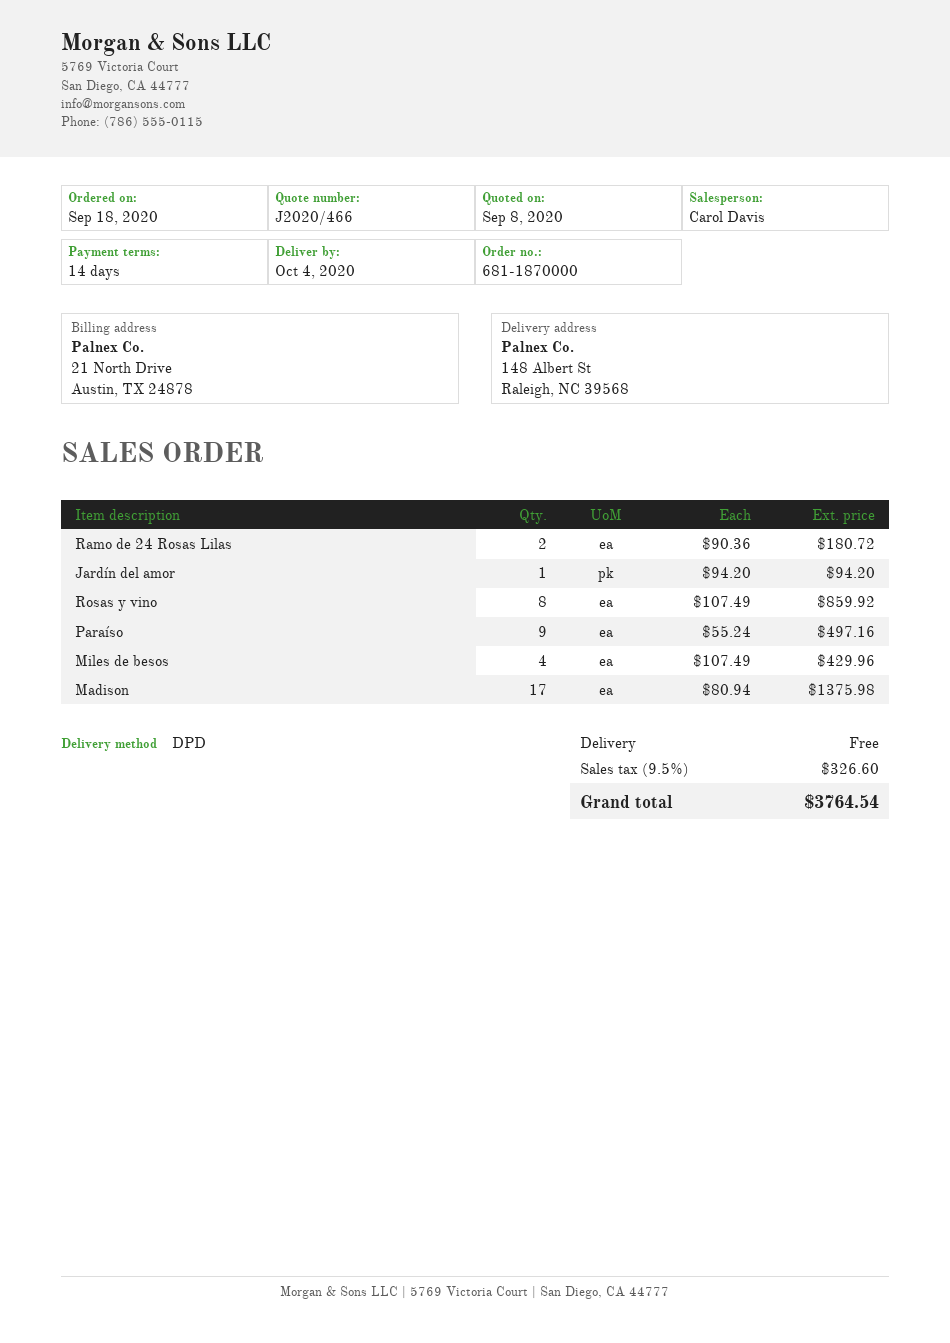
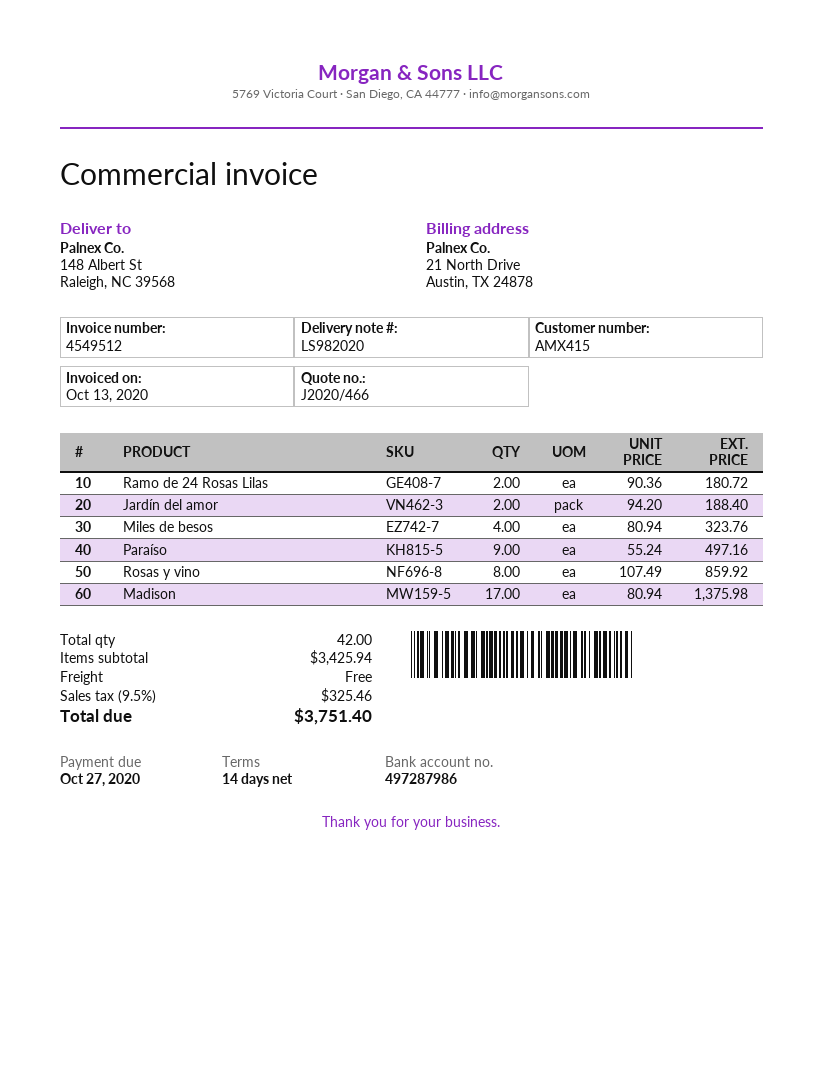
Jardín del amor: 1 x 94.20 = 94.20 -> 2 x 94.20 = 188.40
Miles de besos: 4 x 107.49 = 429.96 -> 4 x 80.94 = 323.76
tax: 9.5% = 326.60 -> 9.5% = 325.46
total: 3764.54 -> 3751.40

